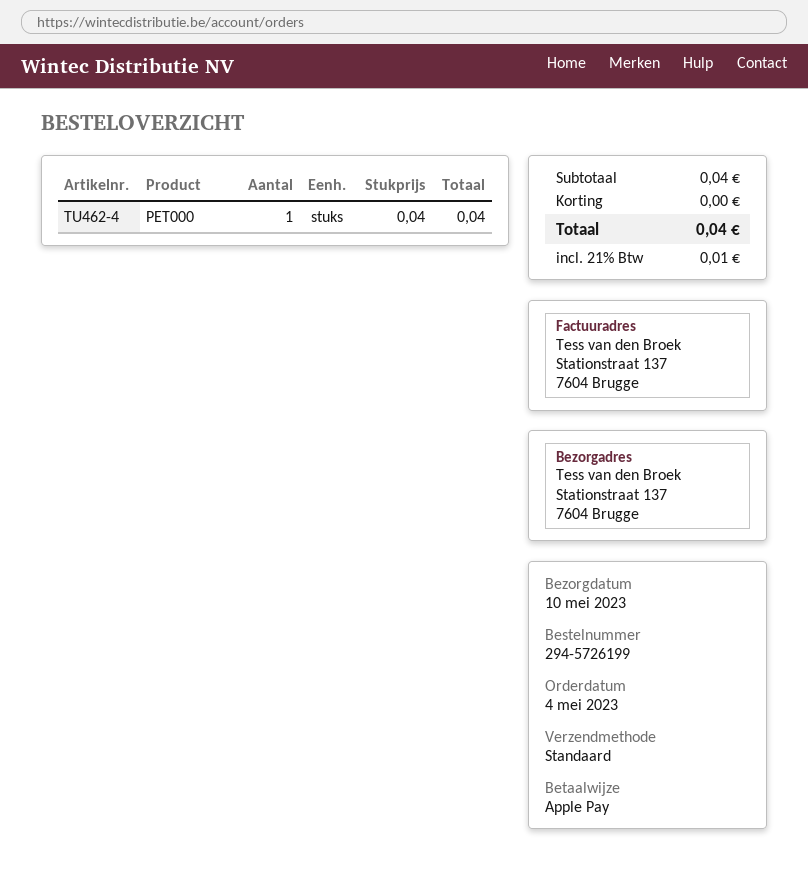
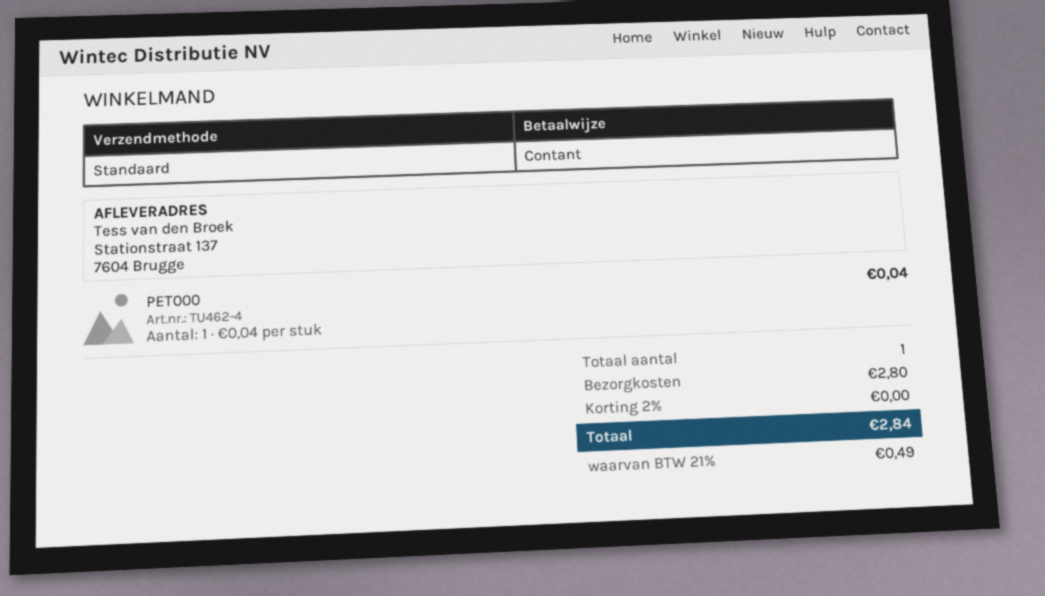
payment method: Apple Pay -> cash
shipping: none -> 2.80
tax: 21% = 0.01 -> 21% = 0.49
total: 0.04 -> 2.84

